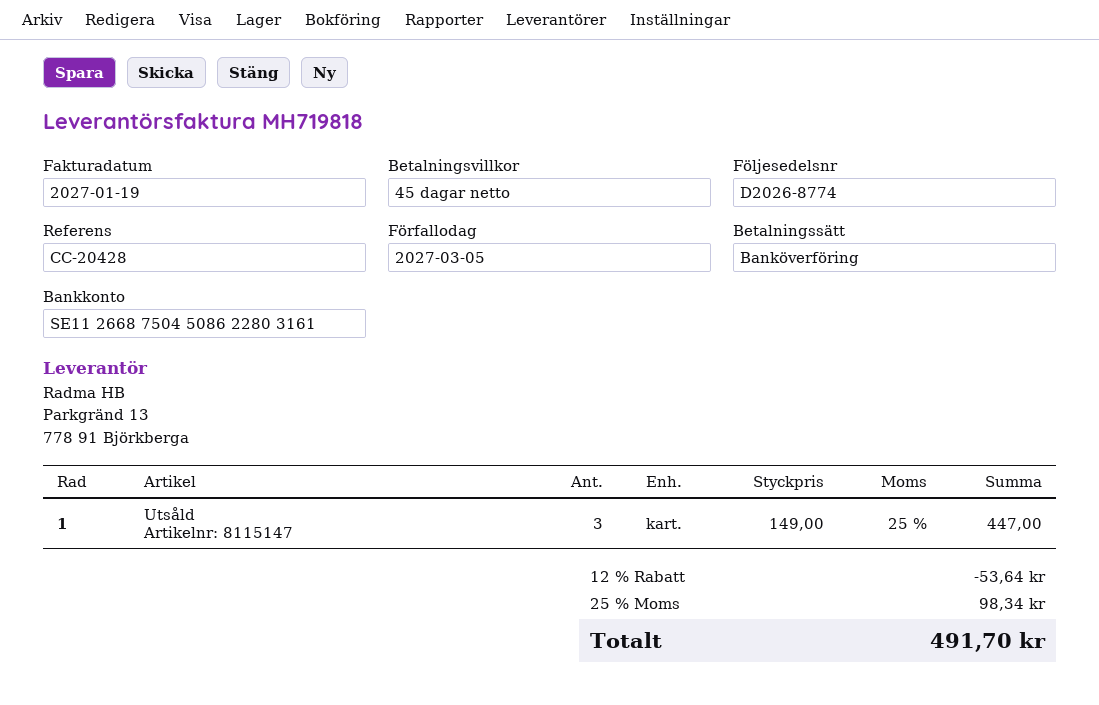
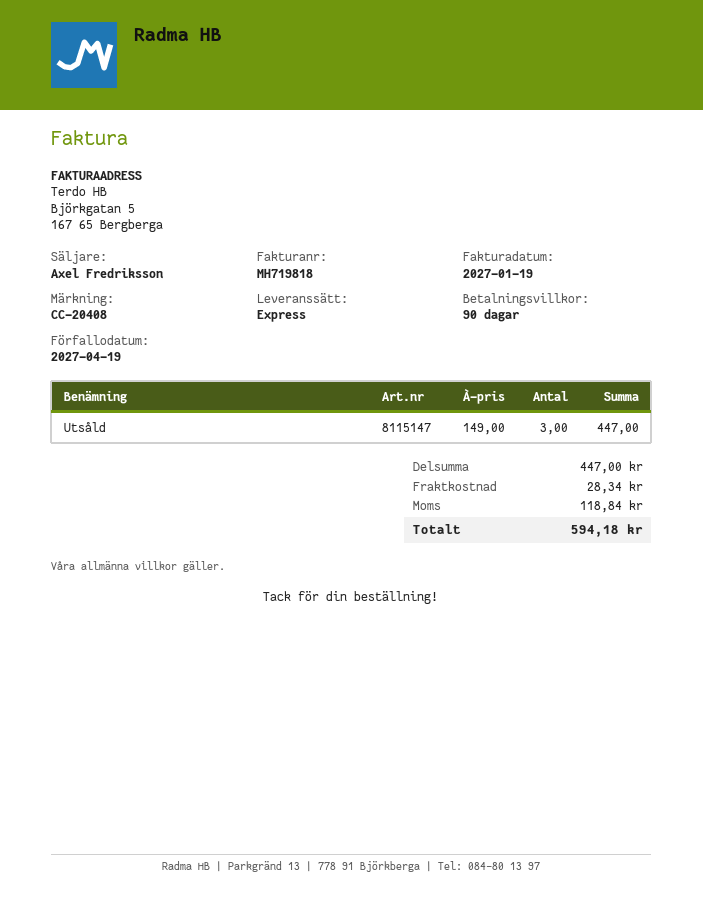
payment terms: 45 days -> 90 days
due date: 2027-03-05 -> 2027-04-19
reference: CC-20428 -> CC-20408
discount: 12% = 53.64 -> none
shipping: none -> 28.34
tax: 98.34 -> 118.84
total: 491.70 -> 594.18

